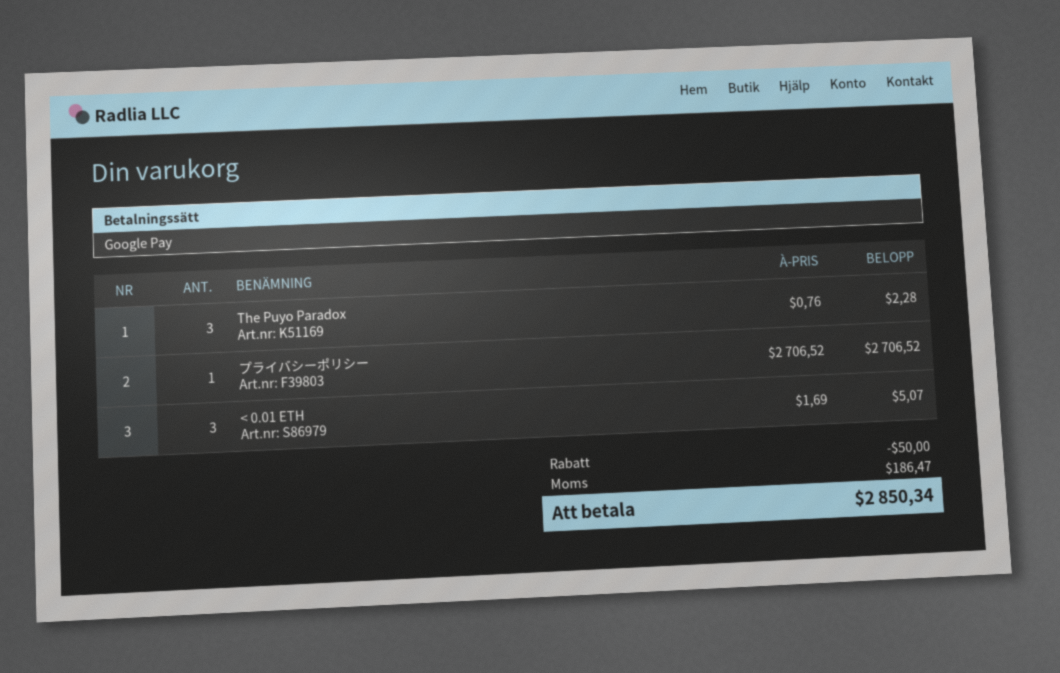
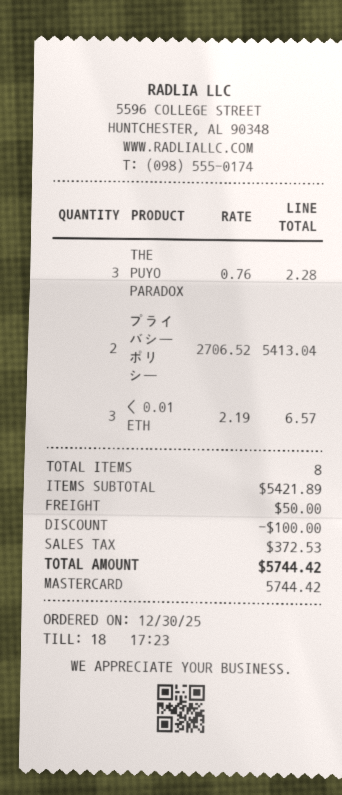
payment method: Google Pay -> Mastercard
プライバシーポリシー: 1 x 2706.52 = 2706.52 -> 2 x 2706.52 = 5413.04
< 0.01 ETH: 3 x 1.69 = 5.07 -> 3 x 2.19 = 6.57
discount: 50.00 -> 100.00
shipping: none -> 50.00
tax: 186.47 -> 372.53
total: 2850.34 -> 5744.42

